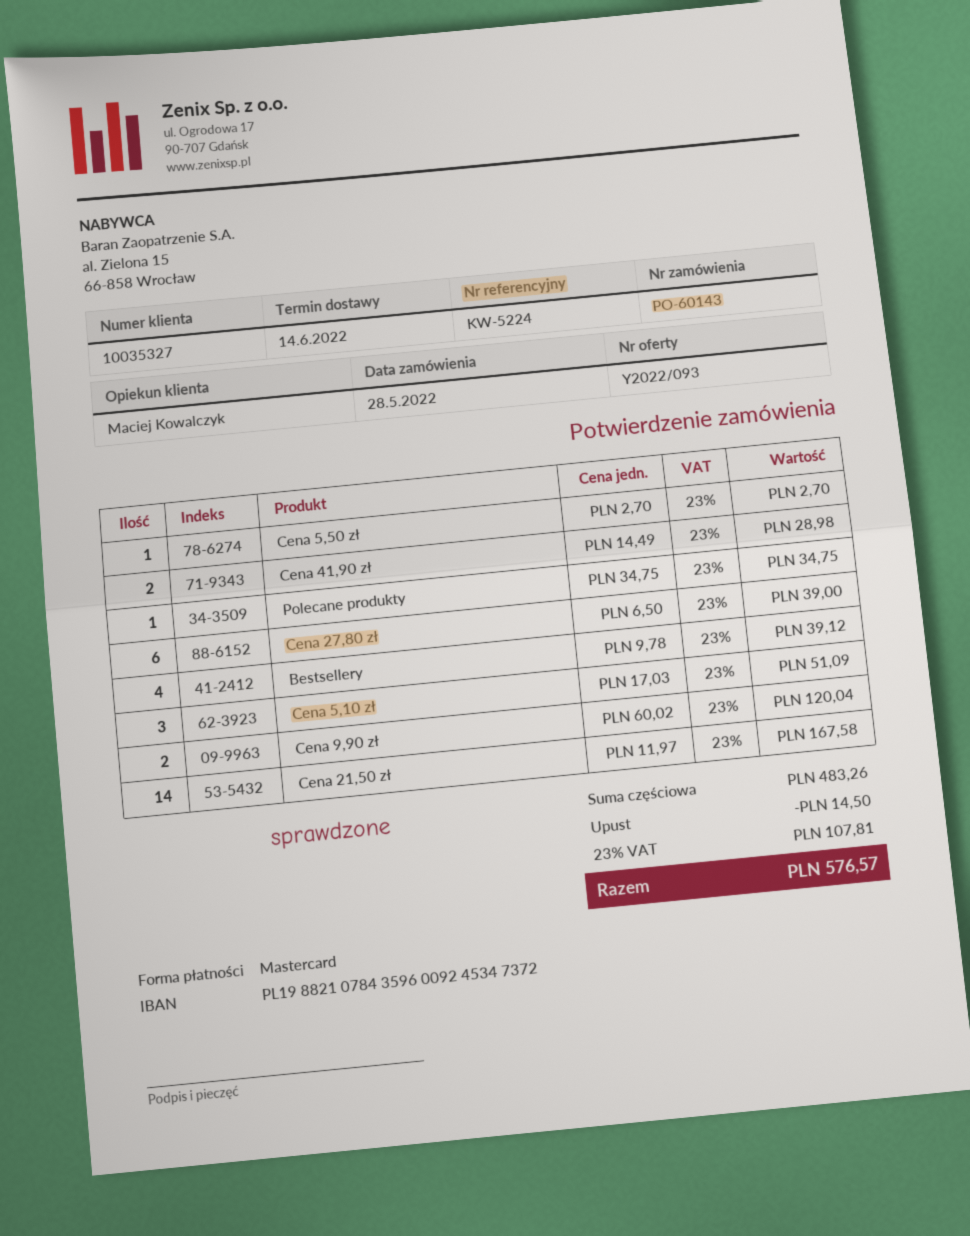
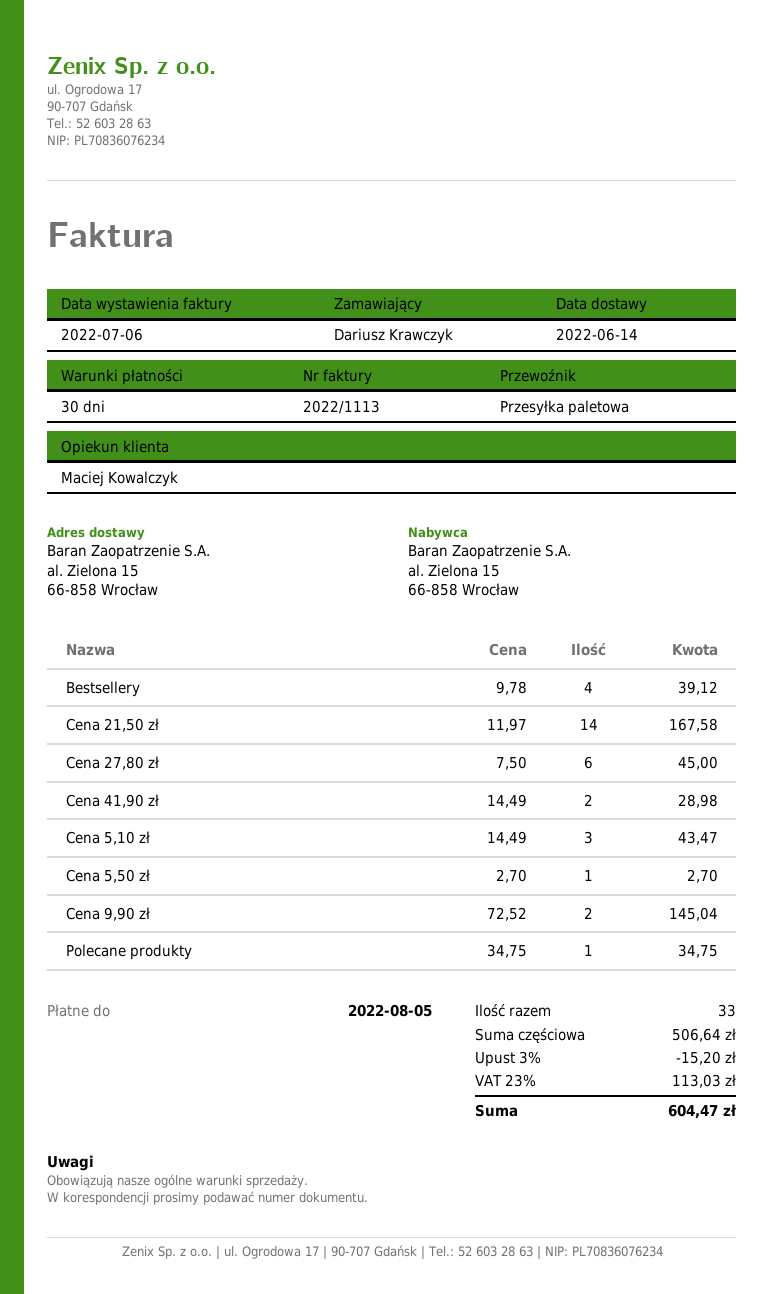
Cena 27,80 zł: 6 x 6.50 = 39.00 -> 6 x 7.50 = 45.00
Cena 5,10 zł: 3 x 17.03 = 51.09 -> 3 x 14.49 = 43.47
Cena 9,90 zł: 2 x 60.02 = 120.04 -> 2 x 72.52 = 145.04
subtotal: 483.26 -> 506.64
discount: 14.50 -> 15.20
tax: 23% = 107.81 -> 23% = 113.03
total: 576.57 -> 604.47

